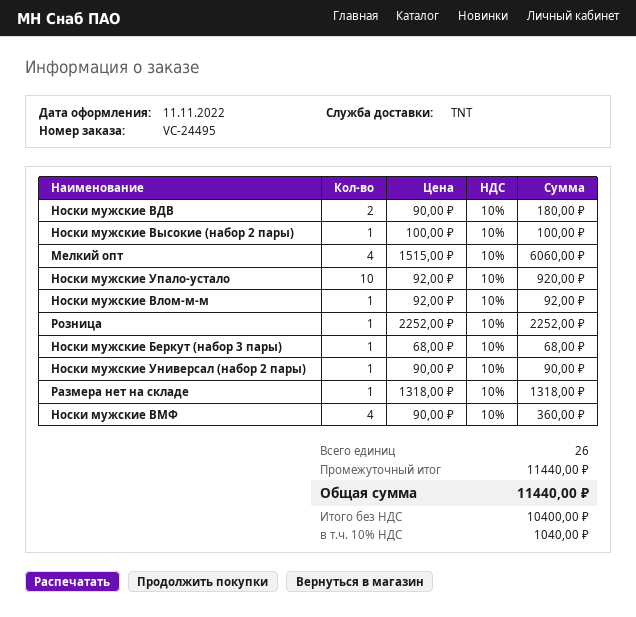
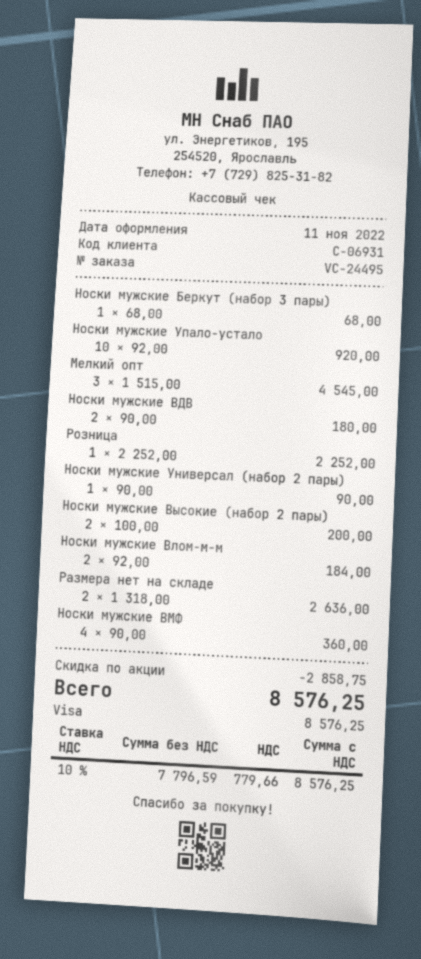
Носки мужские Высокие (набор 2 пары): 1 x 100.00 = 100.00 -> 2 x 100.00 = 200.00
Мелкий опт: 4 x 1515.00 = 6060.00 -> 3 x 1515.00 = 4545.00
Носки мужские Влом-м-м: 1 x 92.00 = 92.00 -> 2 x 92.00 = 184.00
Размера нет на складе: 1 x 1318.00 = 1318.00 -> 2 x 1318.00 = 2636.00
discount: none -> 2858.75
net: 10400.00 -> 7796.59
tax: 10% = 1040.00 -> 10% = 779.66
total: 11440.00 -> 8576.25

